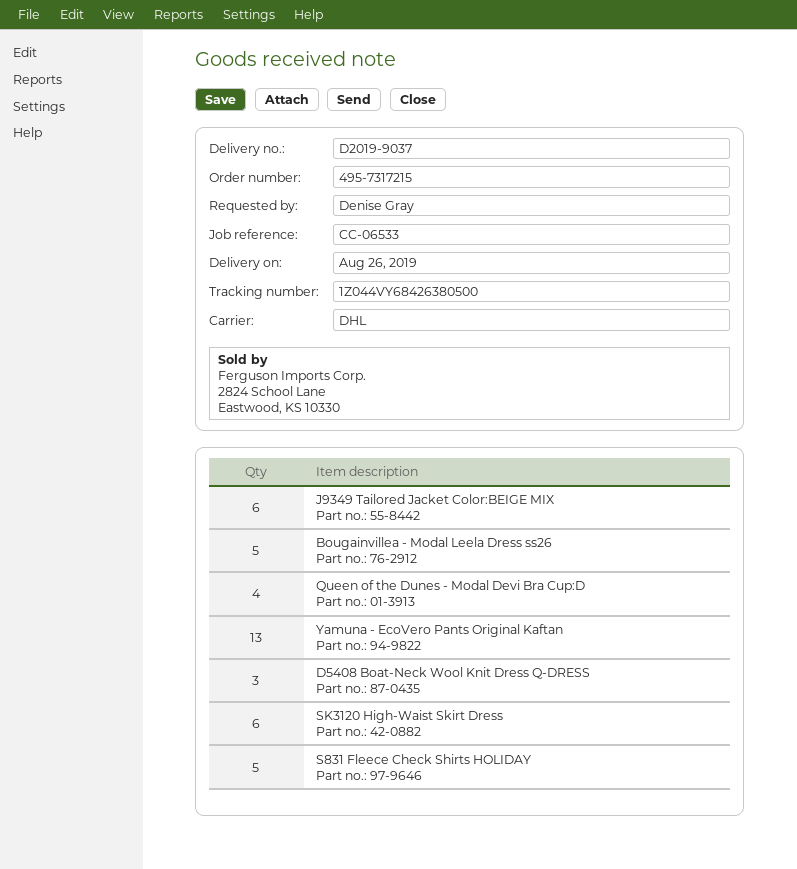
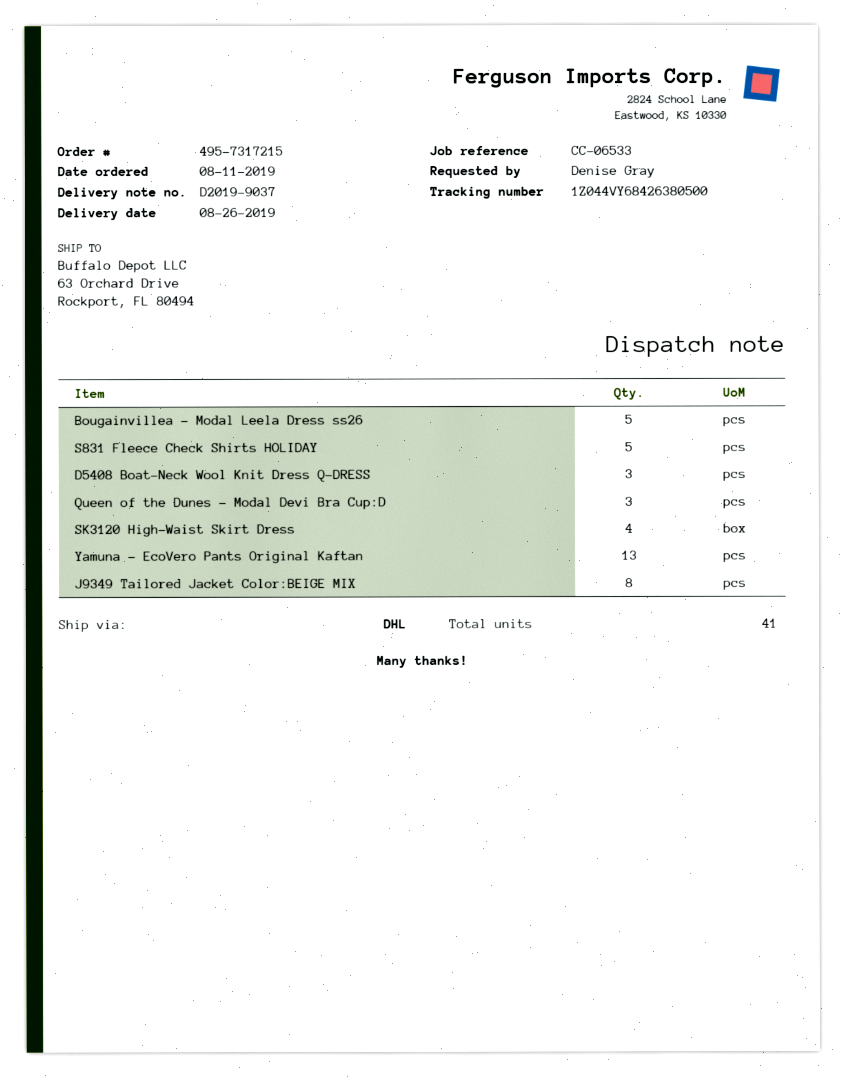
J9349 Tailored Jacket Color:BEIGE MIX: 6 -> 8
Queen of the Dunes - Modal Devi Bra Cup:D: 4 -> 3
SK3120 High-Waist Skirt Dress: 6 -> 4

